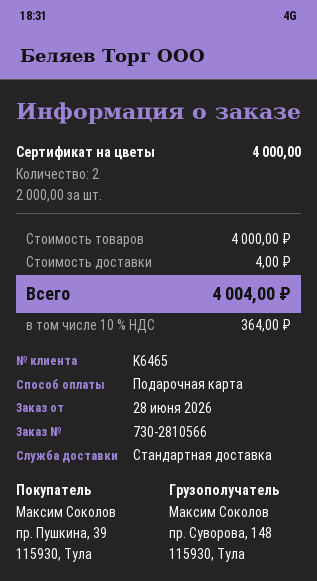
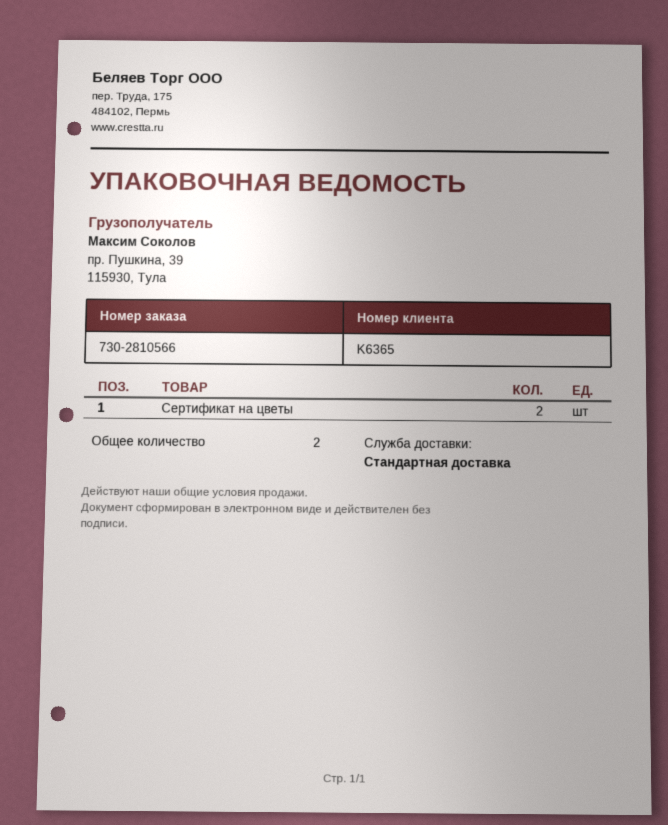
customer number: K6465 -> K6365
ship to: пр. Суворова, 148, 115930, Тула -> пр. Пушкина, 39, 115930, Тула

